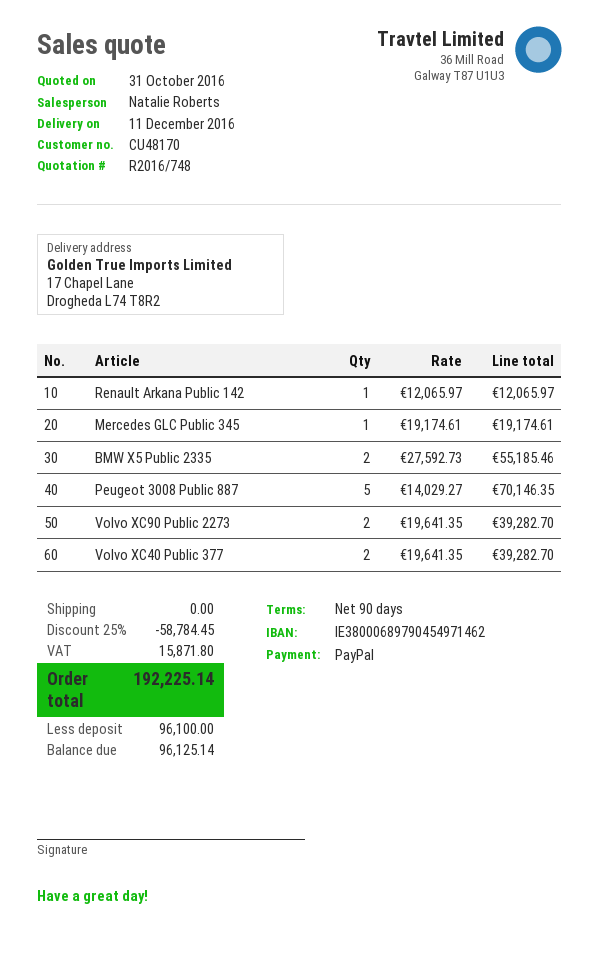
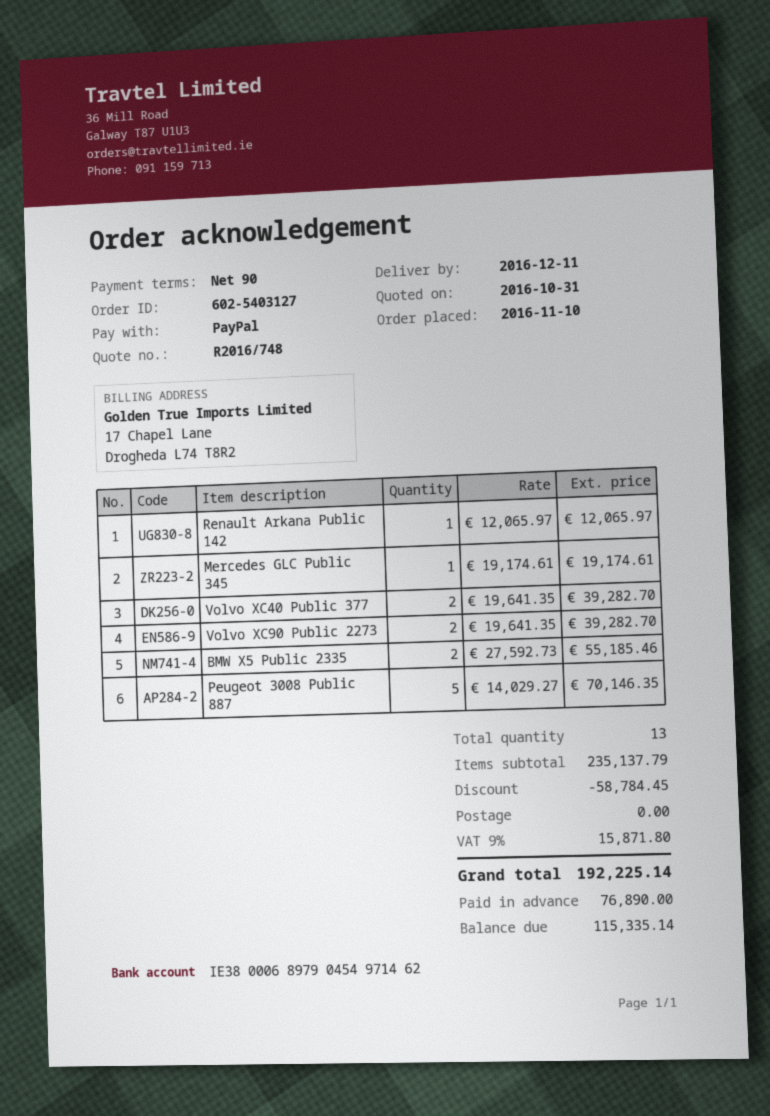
deposit: 96100.00 -> 76890.00
balance: 96125.14 -> 115335.14

